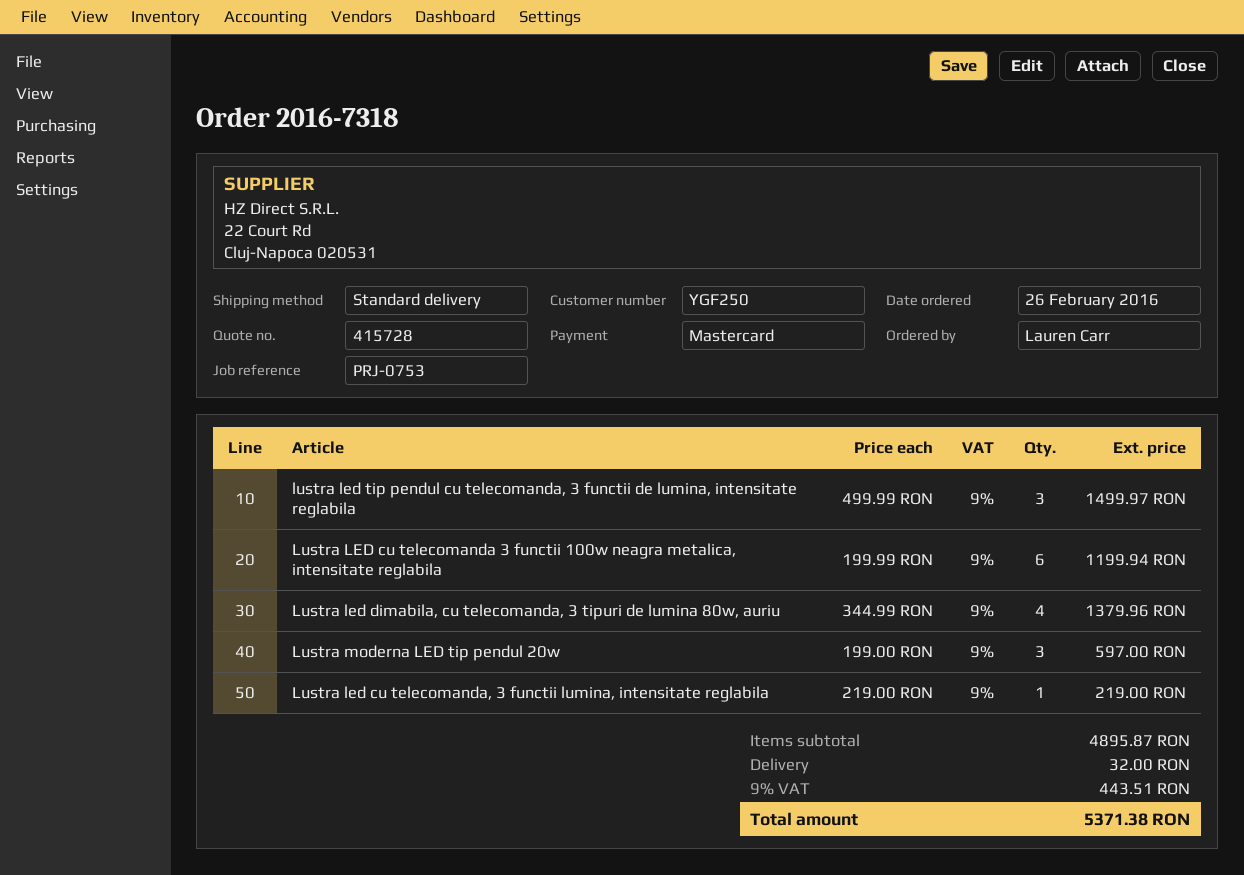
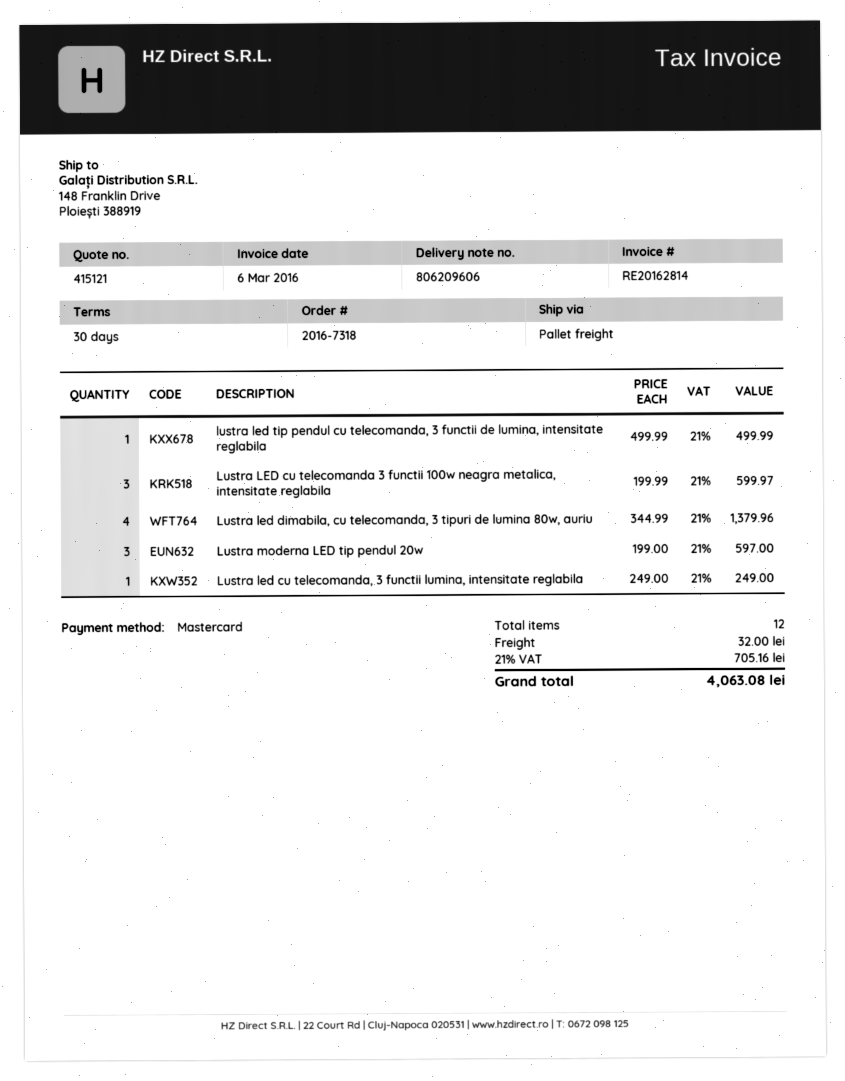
quote number: 415728 -> 415121
shipping method: standard -> pallet freight
lustra led tip pendul cu telecomanda, 3 functii de lumina, intensitate reglabila: 3 x 499.99 = 1499.97 -> 1 x 499.99 = 499.99
Lustra LED cu telecomanda 3 functii 100w neagra metalica, intensitate reglabila: 6 x 199.99 = 1199.94 -> 3 x 199.99 = 599.97
Lustra led cu telecomanda, 3 functii lumina, intensitate reglabila: 1 x 219.00 = 219.00 -> 1 x 249.00 = 249.00
tax: 9% = 443.51 -> 21% = 705.16
total: 5371.38 -> 4063.08

